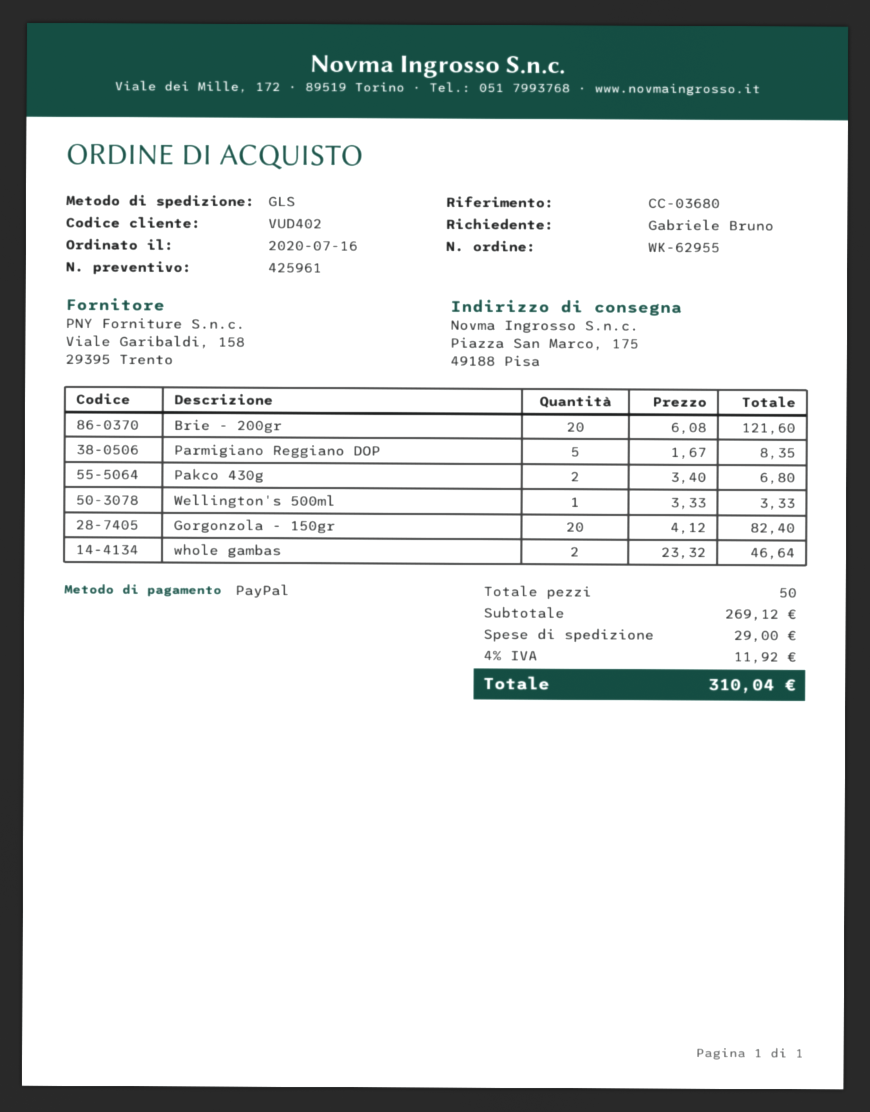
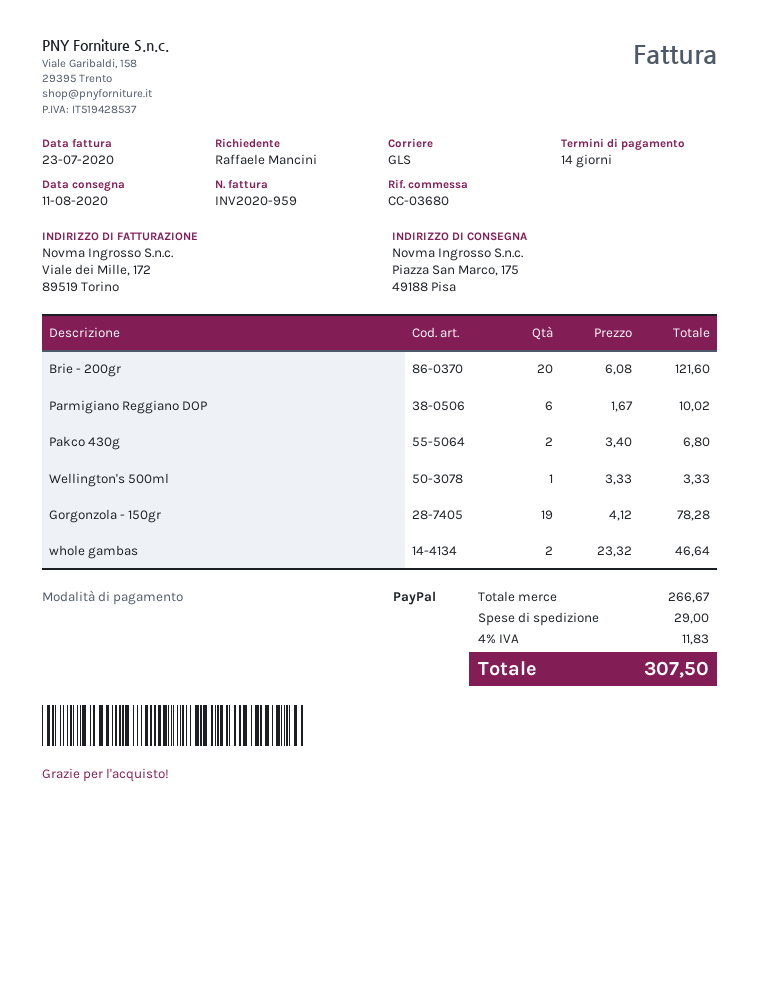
ordered by: Gabriele Bruno -> Raffaele Mancini
Parmigiano Reggiano DOP: 5 x 1.67 = 8.35 -> 6 x 1.67 = 10.02
Gorgonzola - 150gr: 20 x 4.12 = 82.40 -> 19 x 4.12 = 78.28
subtotal: 269.12 -> 266.67
tax: 4% = 11.92 -> 4% = 11.83
total: 310.04 -> 307.50

